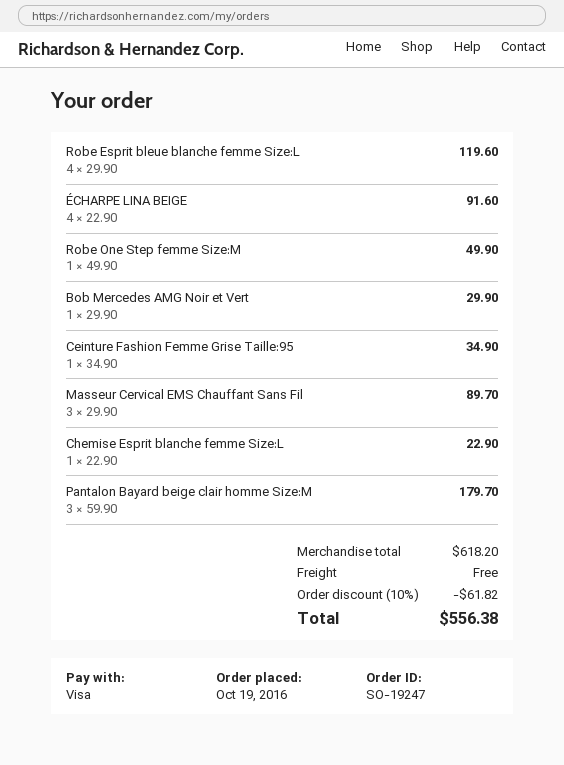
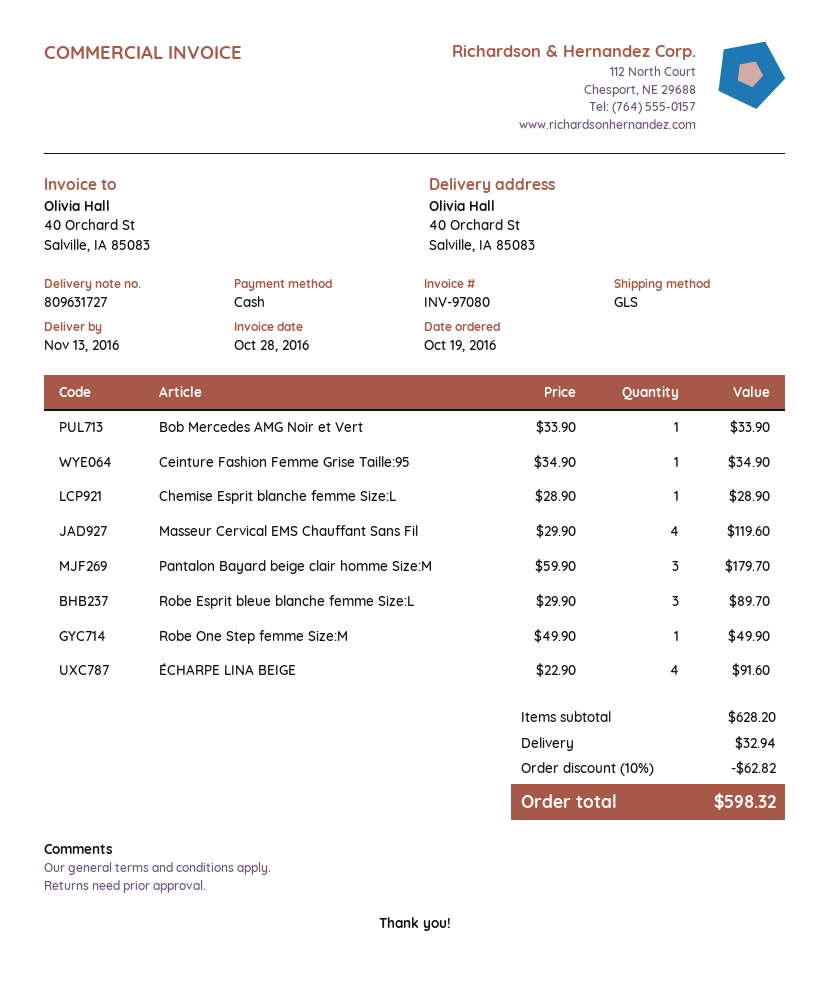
payment method: Visa -> cash
Robe Esprit bleue blanche femme Size:L: 4 x 29.90 = 119.60 -> 3 x 29.90 = 89.70
Bob Mercedes AMG Noir et Vert: 1 x 29.90 = 29.90 -> 1 x 33.90 = 33.90
Masseur Cervical EMS Chauffant Sans Fil: 3 x 29.90 = 89.70 -> 4 x 29.90 = 119.60
Chemise Esprit blanche femme Size:L: 1 x 22.90 = 22.90 -> 1 x 28.90 = 28.90
subtotal: 618.20 -> 628.20
discount: 10% = 61.82 -> 10% = 62.82
shipping: 0.00 -> 32.94
total: 556.38 -> 598.32

